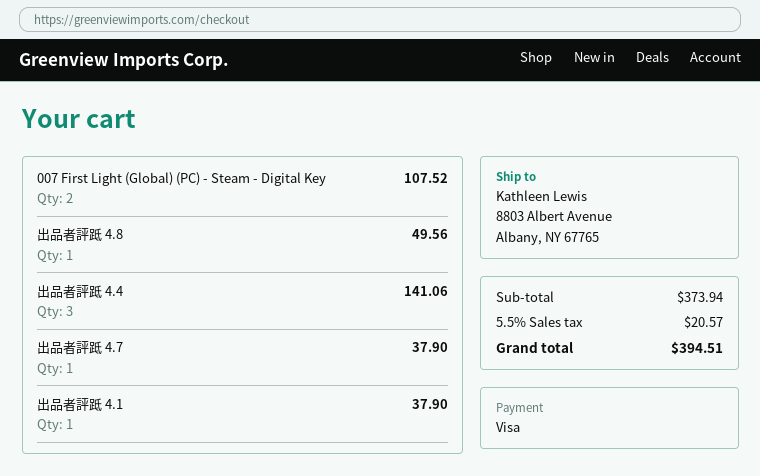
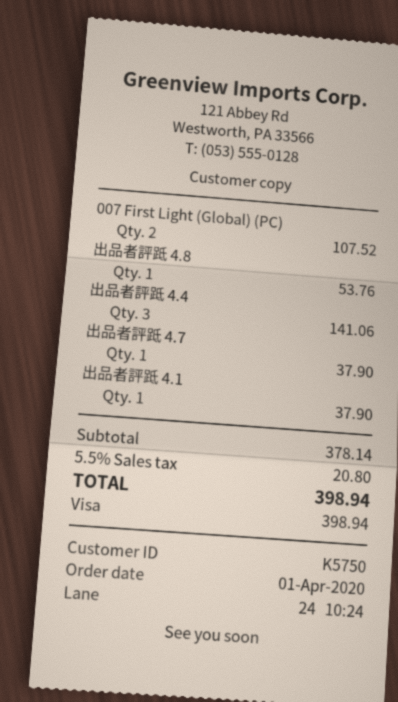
出品者評䟡 4.8: 1 for 49.56 -> 1 for 53.76
subtotal: 373.94 -> 378.14
tax: 5.5% = 20.57 -> 5.5% = 20.80
total: 394.51 -> 398.94

